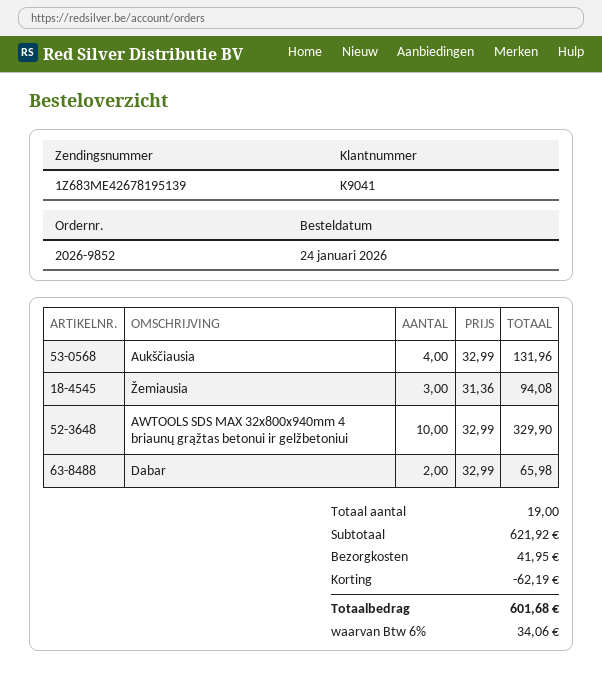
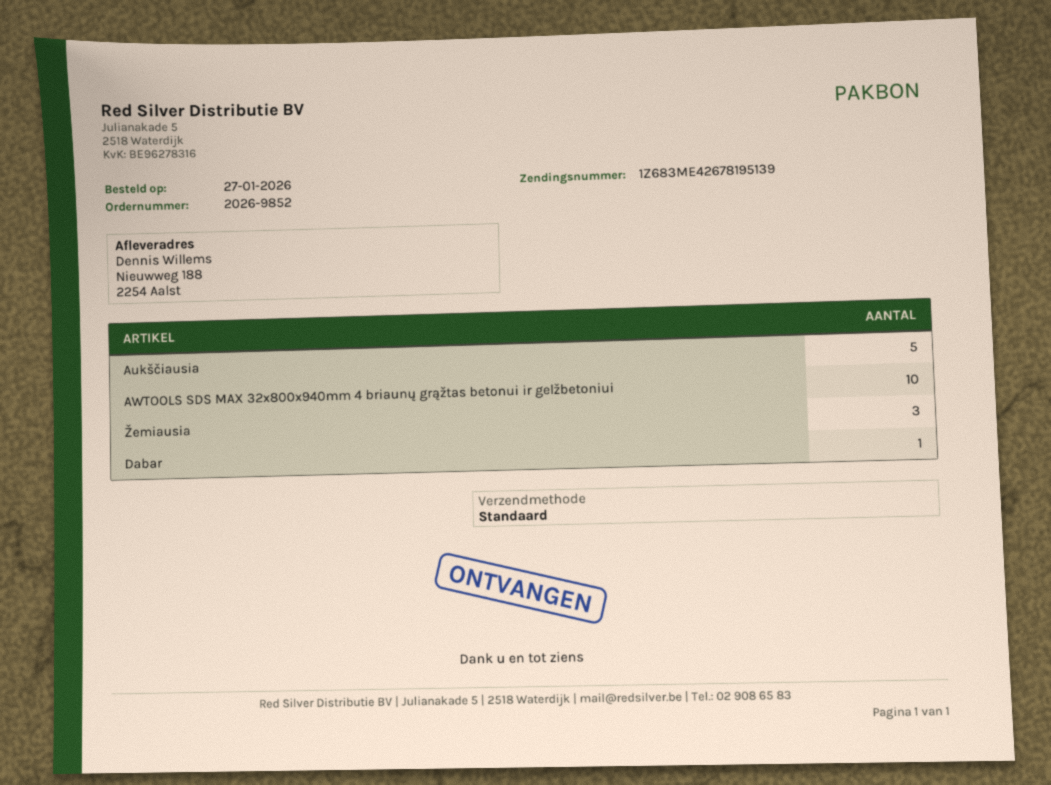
order date: 2026-01-24 -> 2026-01-27
Aukščiausia: 4 -> 5
Dabar: 2 -> 1

